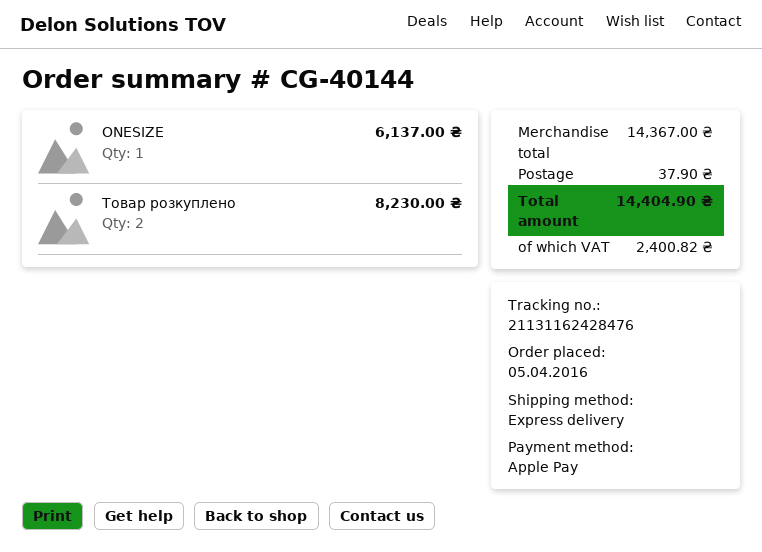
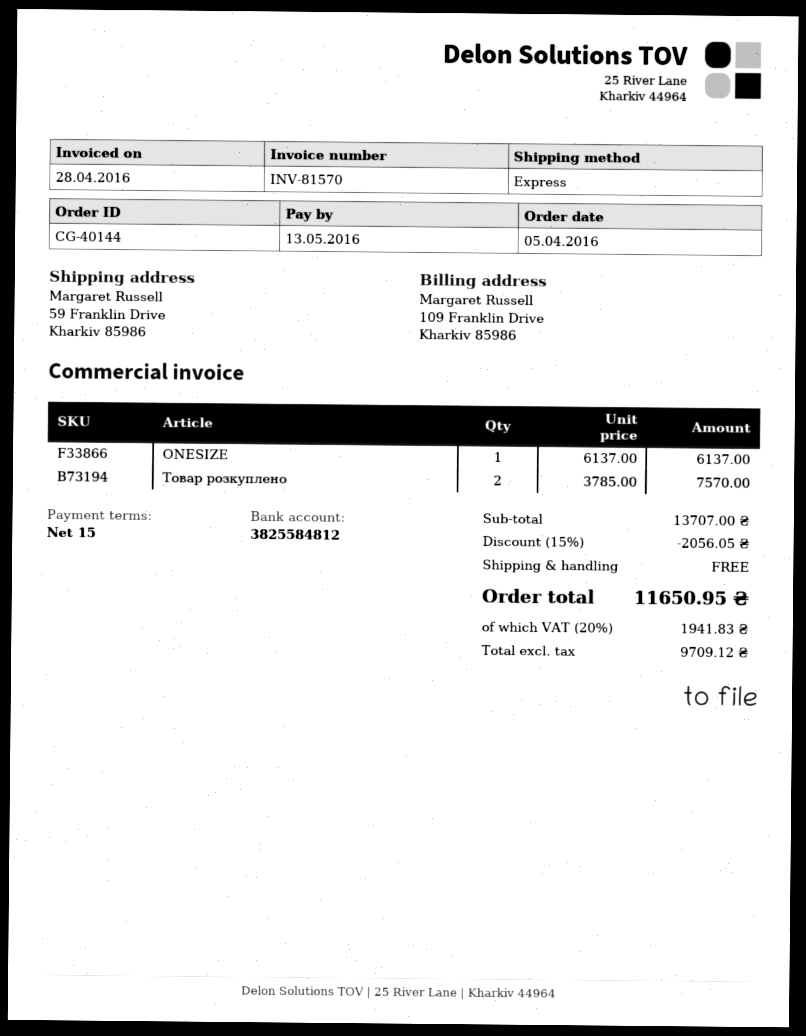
Товар розкуплено: 2 for 8230.00 -> 2 for 7570.00
subtotal: 14367.00 -> 13707.00
discount: none -> 15% = 2056.05
shipping: 37.90 -> 0.00
tax: 2400.82 -> 1941.83
total: 14404.90 -> 11650.95

